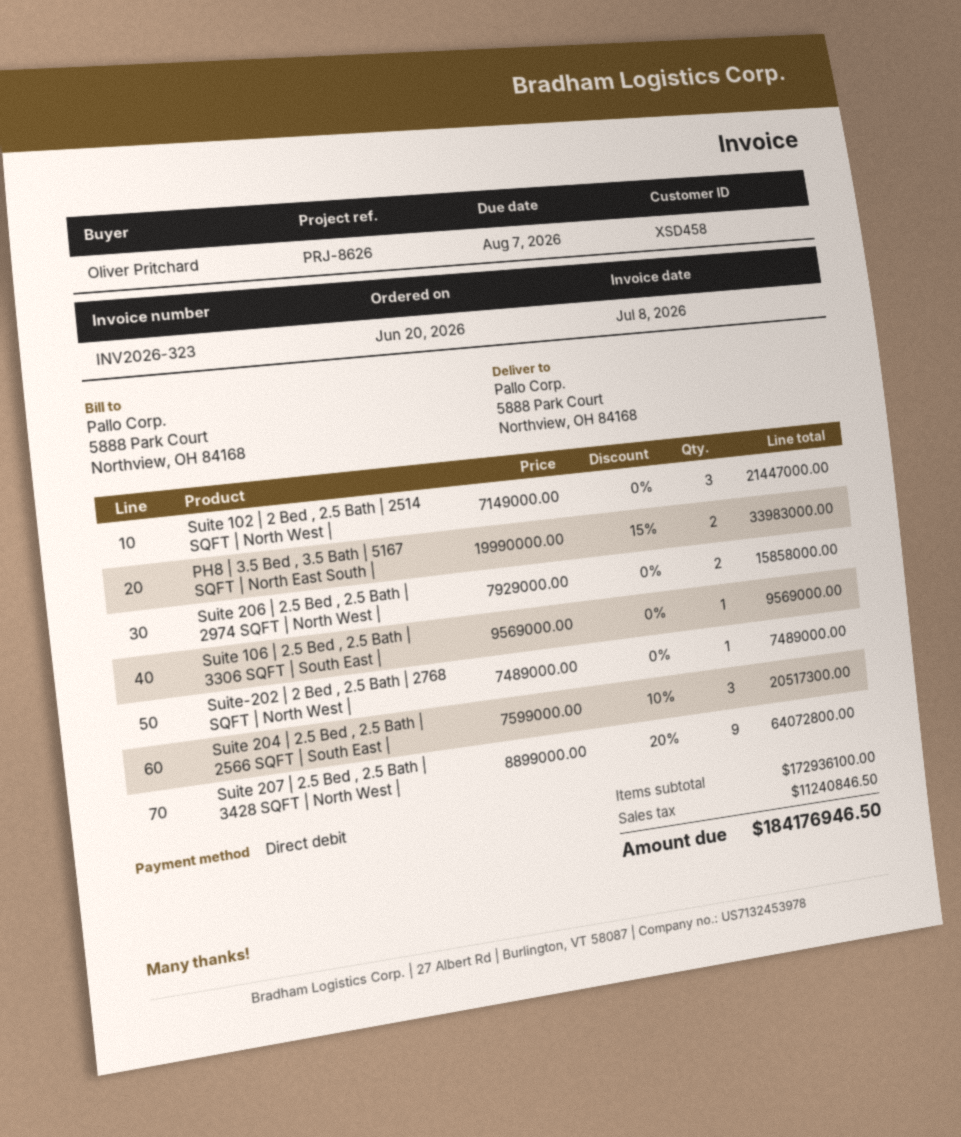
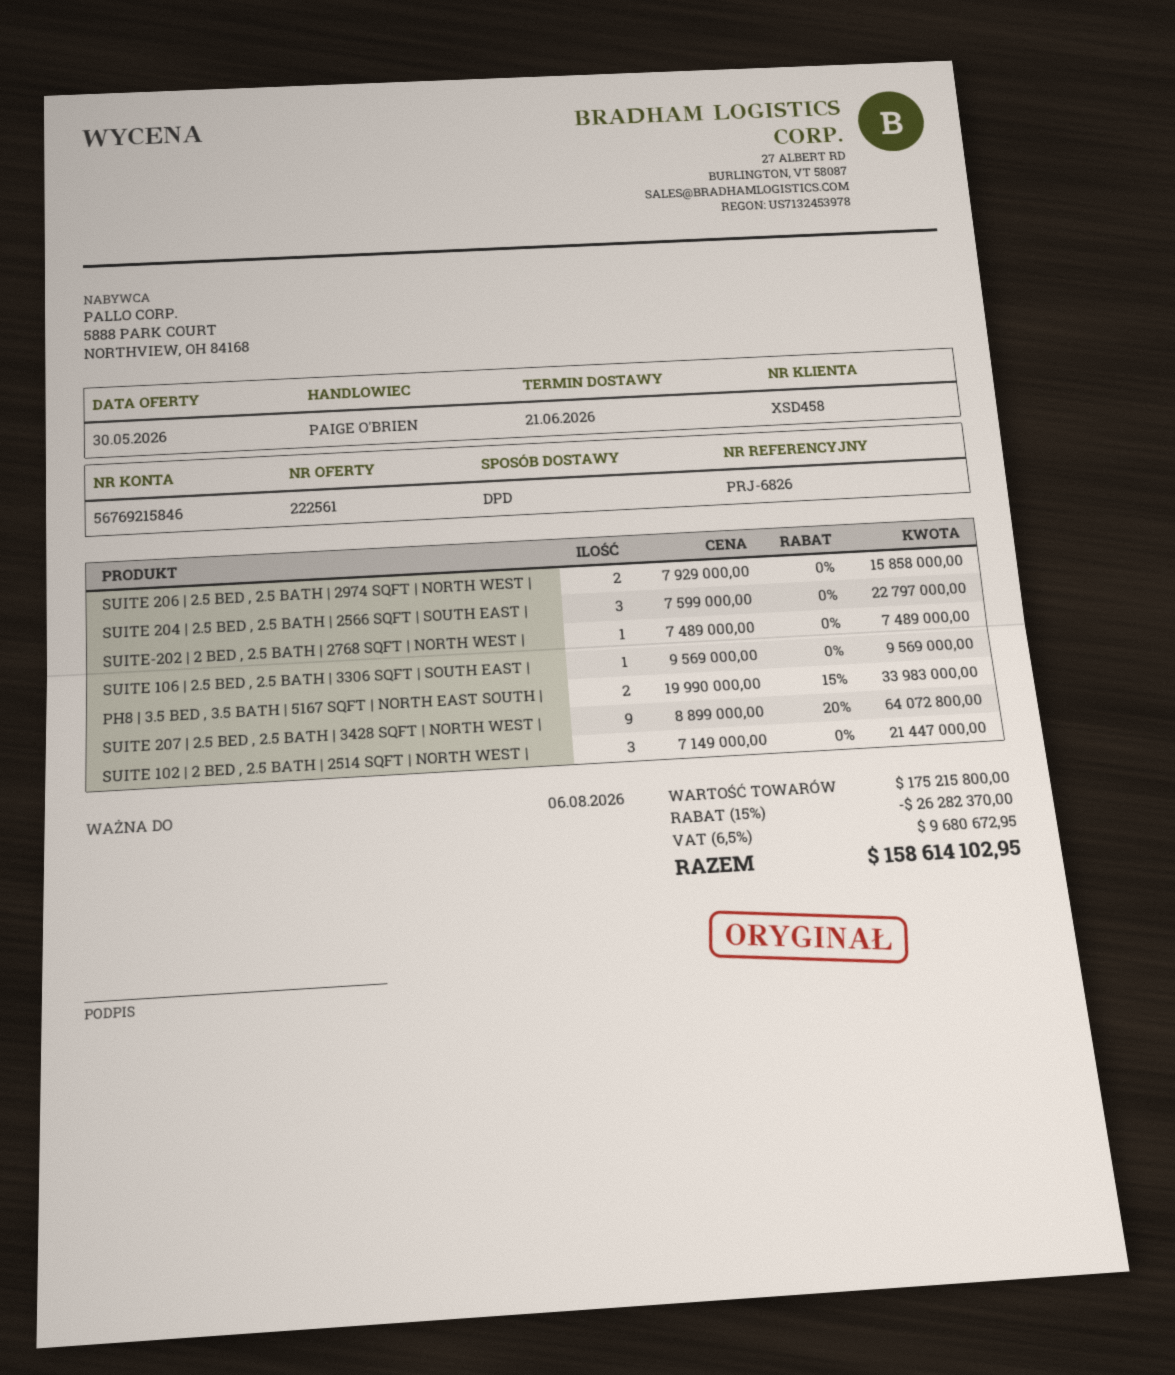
reference: PRJ-8626 -> PRJ-6826
Suite 204 | 2.5 Bed , 2.5 Bath | 2566 SQFT | South East |: 3 x 7599000.00 - 10% = 20517300.00 -> 3 x 7599000.00 = 22797000.00
subtotal: 172936100.00 -> 175215800.00
discount: none -> 15% = 26282370.00
tax: 11240846.50 -> 9680672.95
total: 184176946.50 -> 158614102.95

